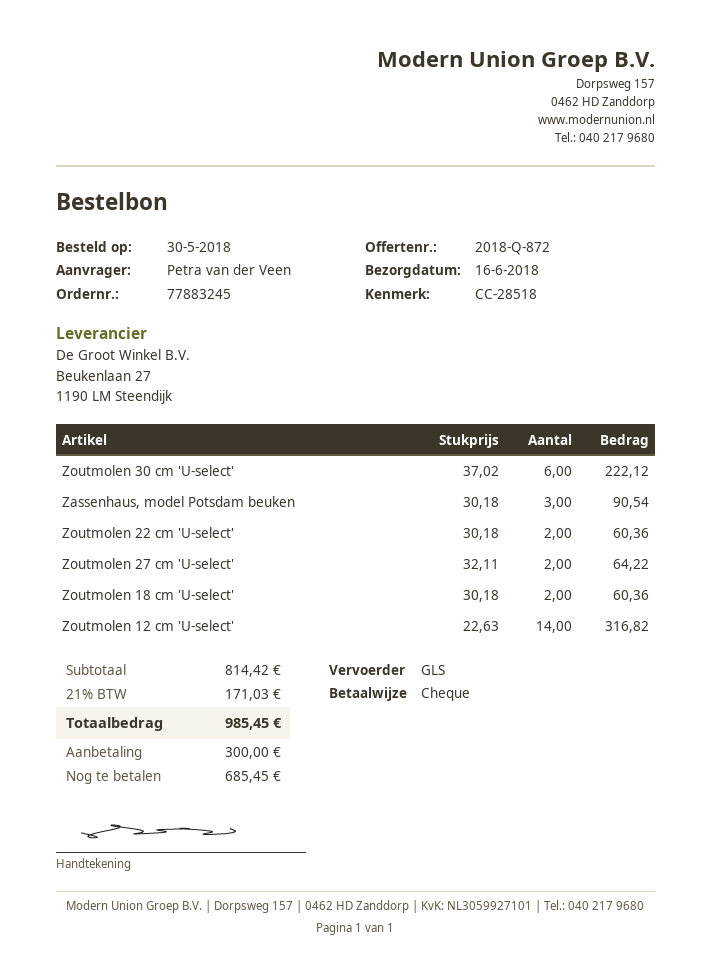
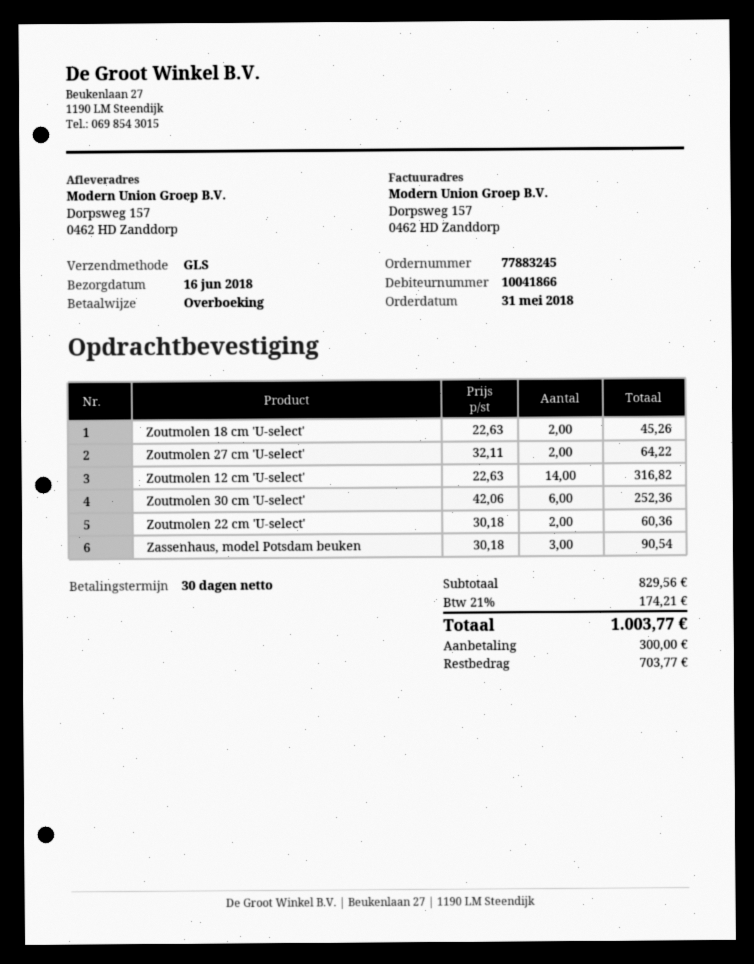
order date: 2018-05-30 -> 2018-05-31
payment method: cheque -> bank transfer
Zoutmolen 30 cm 'U-select': 6 x 37.02 = 222.12 -> 6 x 42.06 = 252.36
Zoutmolen 18 cm 'U-select': 2 x 30.18 = 60.36 -> 2 x 22.63 = 45.26
subtotal: 814.42 -> 829.56
tax: 21% = 171.03 -> 21% = 174.21
total: 985.45 -> 1003.77
balance: 685.45 -> 703.77

